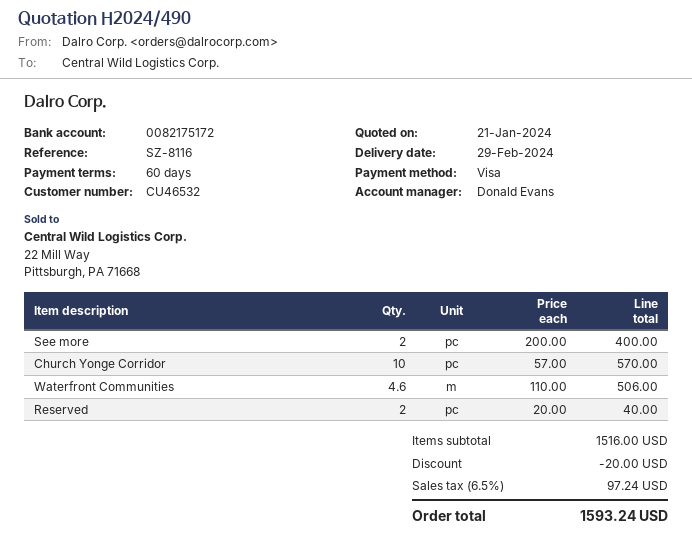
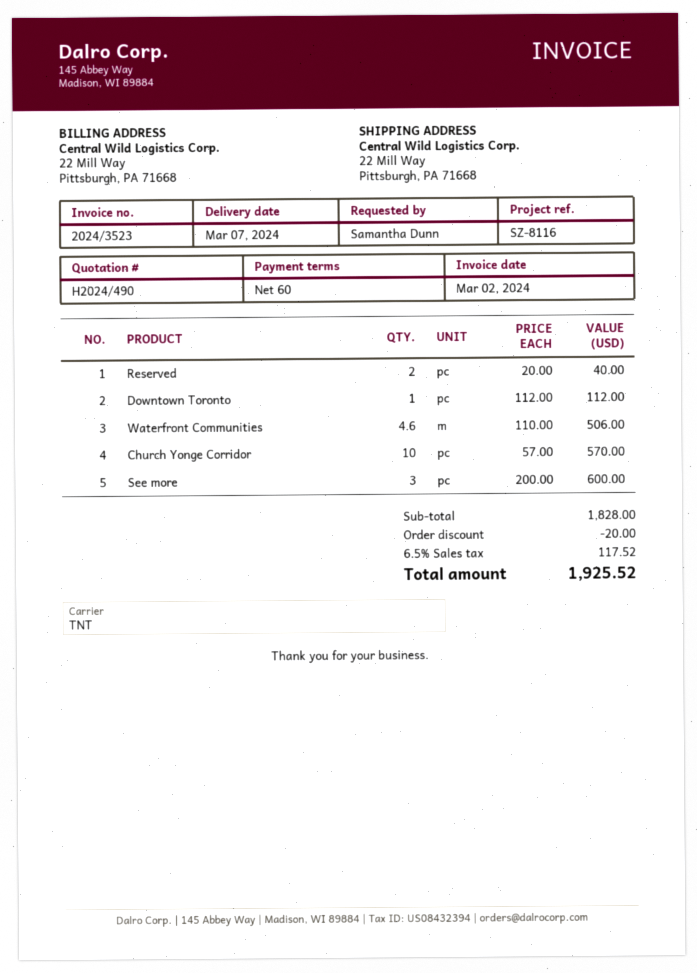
delivery date: 2024-02-29 -> 2024-03-07
See more: 2 x 200.00 = 400.00 -> 3 x 200.00 = 600.00
Downtown Toronto: none -> 1 x 112.00 = 112.00
subtotal: 1516.00 -> 1828.00
tax: 6.5% = 97.24 -> 6.5% = 117.52
total: 1593.24 -> 1925.52

